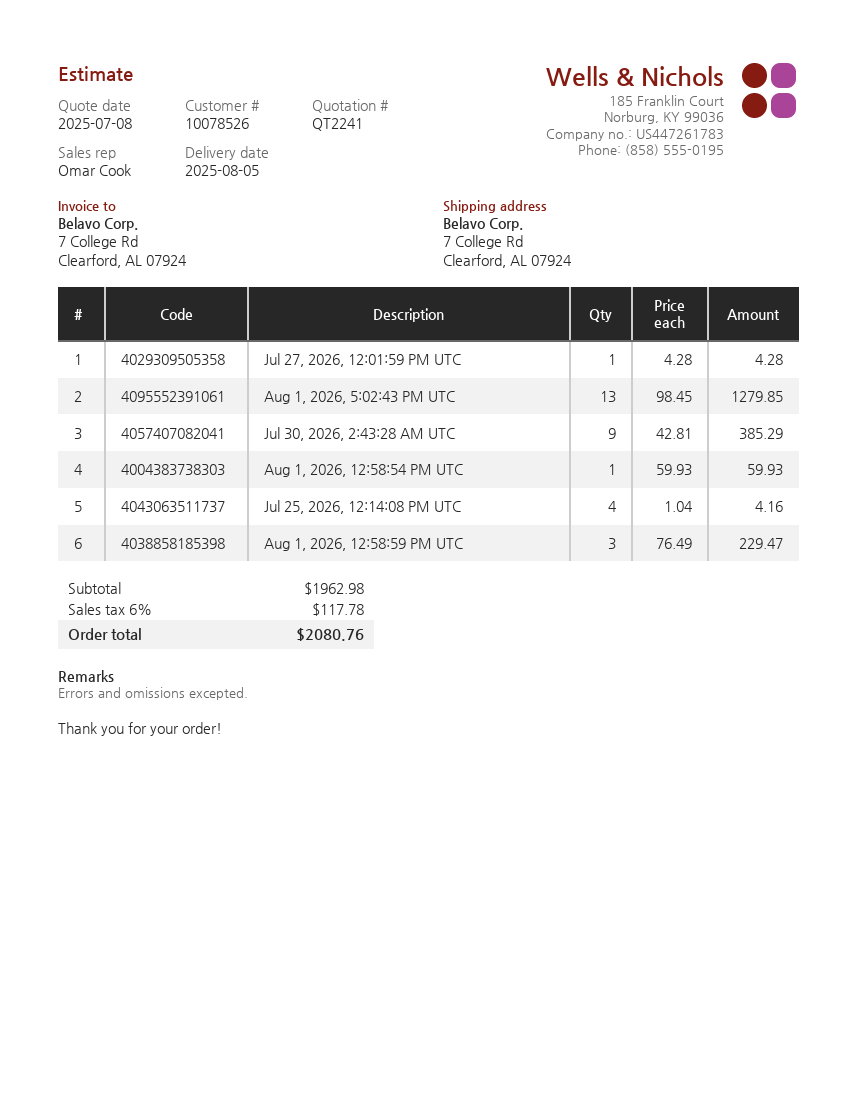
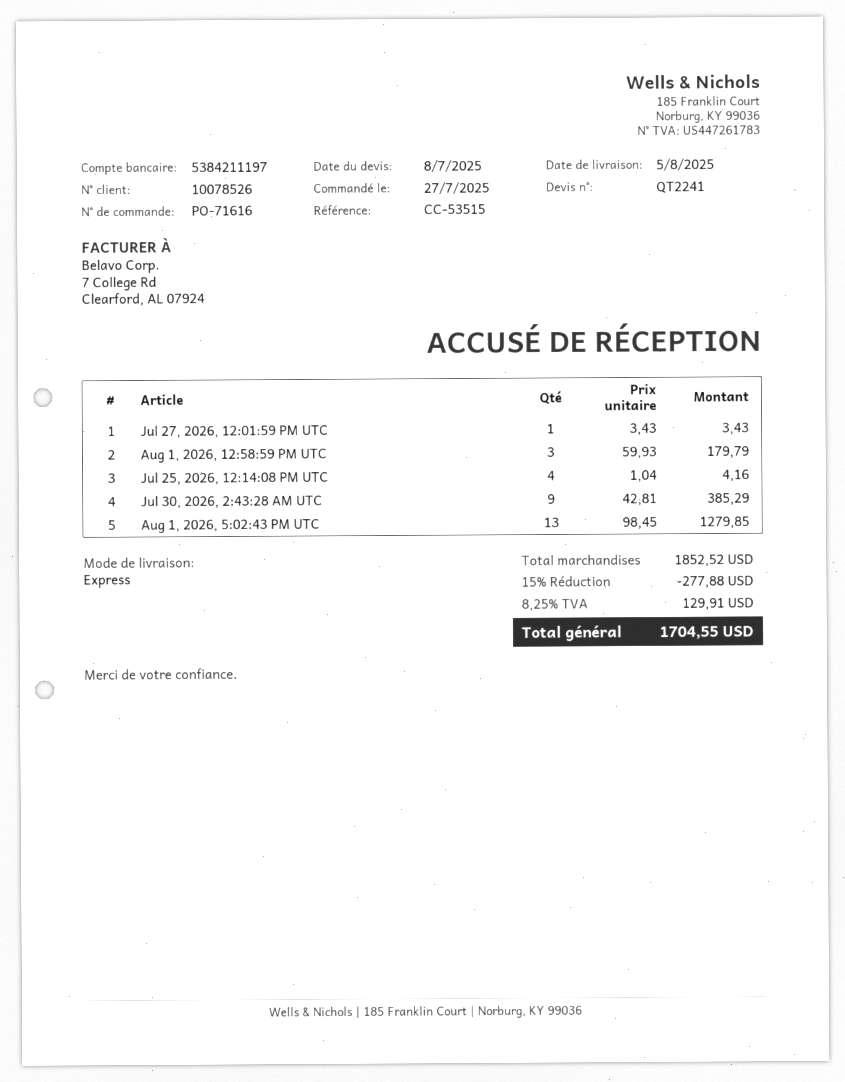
Jul 27, 2026, 12:01:59 PM UTC: 1 x 4.28 = 4.28 -> 1 x 3.43 = 3.43
Aug 1, 2026, 12:58:54 PM UTC: 1 x 59.93 = 59.93 -> none
Aug 1, 2026, 12:58:59 PM UTC: 3 x 76.49 = 229.47 -> 3 x 59.93 = 179.79
subtotal: 1962.98 -> 1852.52
discount: none -> 15% = 277.88
tax: 6% = 117.78 -> 8.25% = 129.91
total: 2080.76 -> 1704.55

